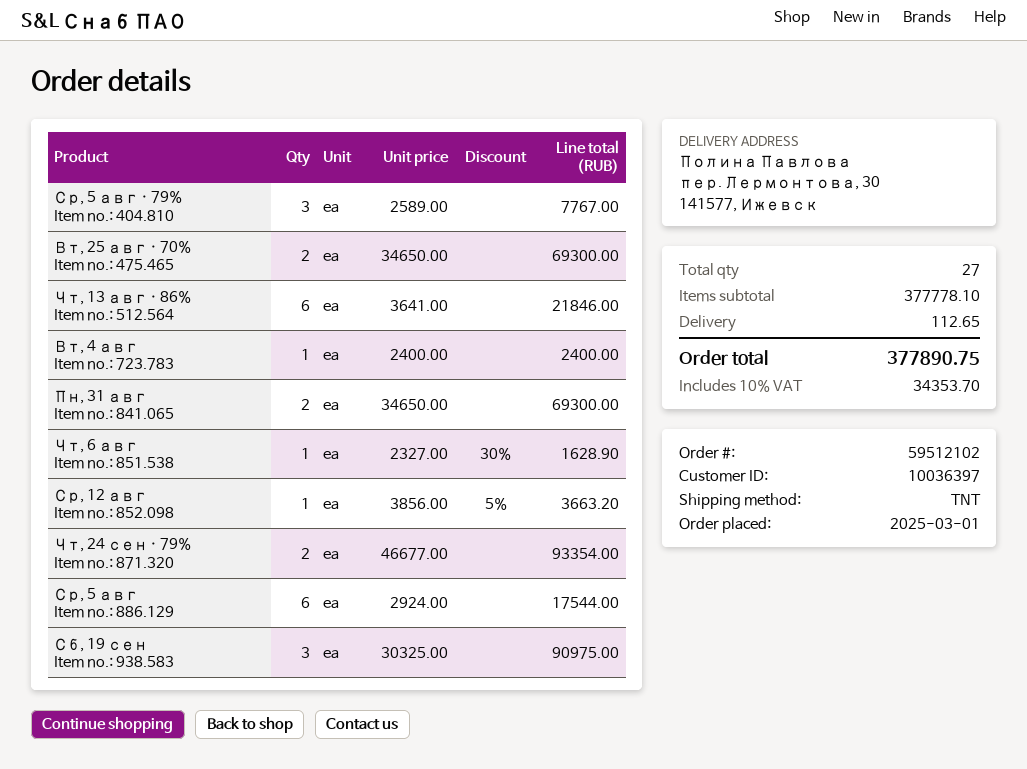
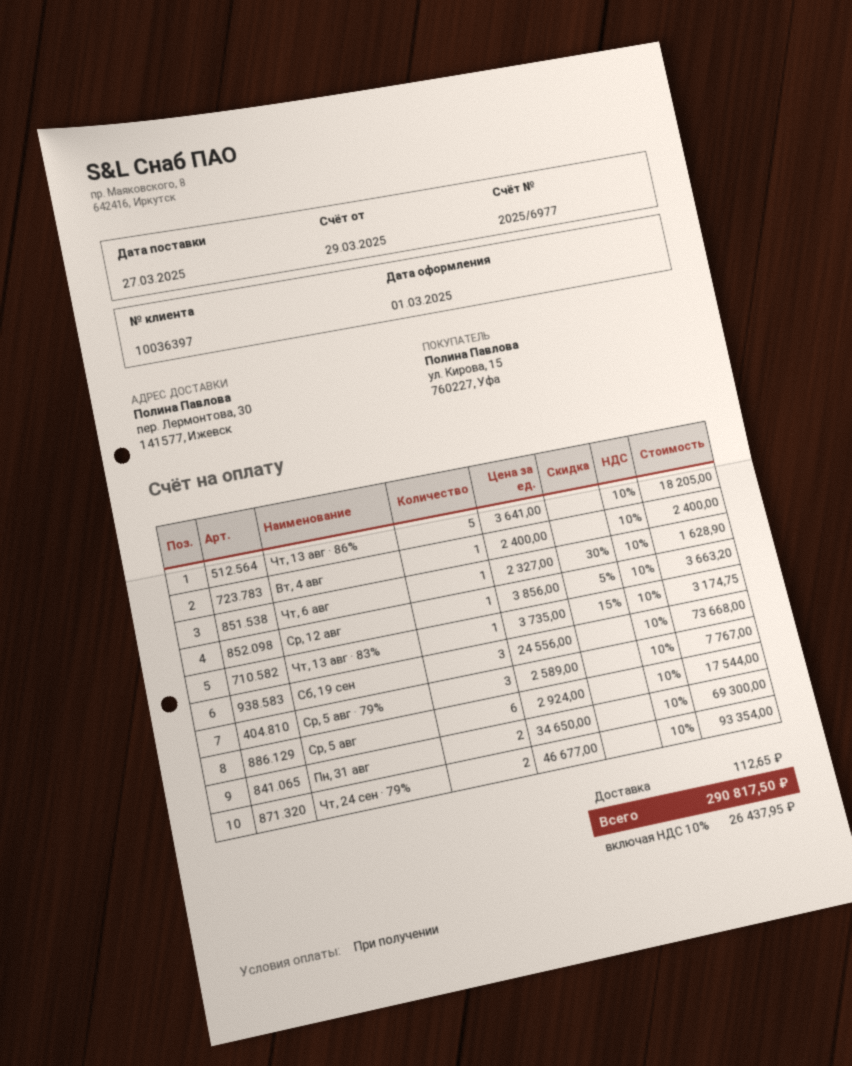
Вт, 25 авг · 70%: 2 x 34650.00 = 69300.00 -> none
Чт, 13 авг · 86%: 6 x 3641.00 = 21846.00 -> 5 x 3641.00 = 18205.00
Сб, 19 сен: 3 x 30325.00 = 90975.00 -> 3 x 24556.00 = 73668.00
Чт, 13 авг · 83%: none -> 1 x 3735.00 - 15% = 3174.75
tax: 10% = 34353.70 -> 10% = 26437.95
total: 377890.75 -> 290817.50

